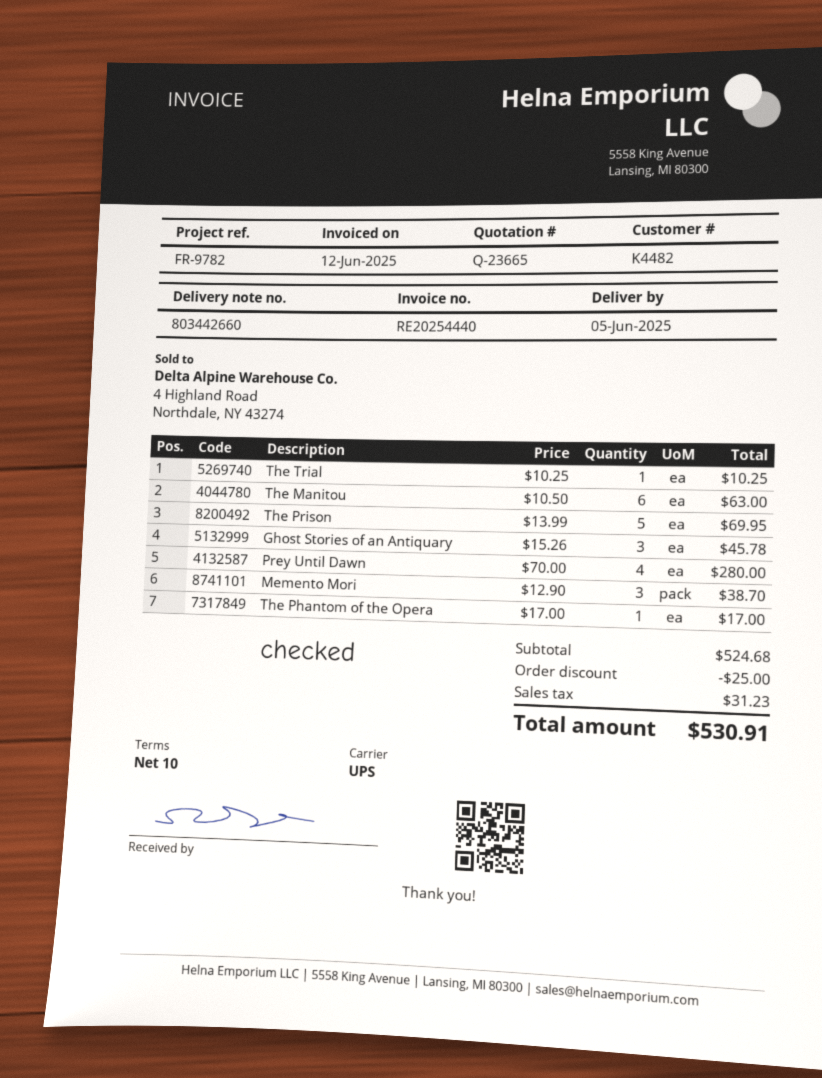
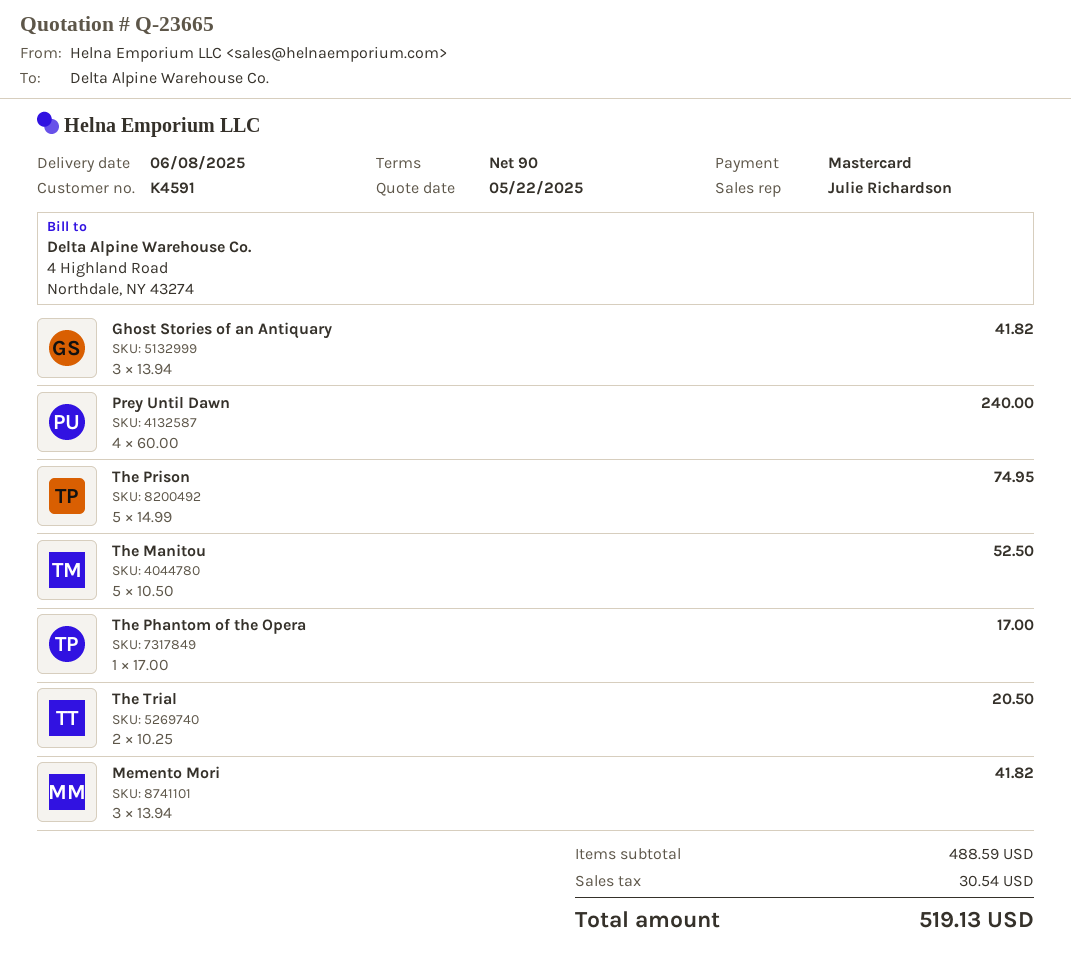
delivery date: 2025-06-05 -> 2025-06-08
payment terms: 10 days -> 90 days
customer number: K4482 -> K4591
The Trial: 1 x 10.25 = 10.25 -> 2 x 10.25 = 20.50
The Manitou: 6 x 10.50 = 63.00 -> 5 x 10.50 = 52.50
The Prison: 5 x 13.99 = 69.95 -> 5 x 14.99 = 74.95
Ghost Stories of an Antiquary: 3 x 15.26 = 45.78 -> 3 x 13.94 = 41.82
Prey Until Dawn: 4 x 70.00 = 280.00 -> 4 x 60.00 = 240.00
Memento Mori: 3 x 12.90 = 38.70 -> 3 x 13.94 = 41.82
subtotal: 524.68 -> 488.59
discount: 25.00 -> none
tax: 31.23 -> 30.54
total: 530.91 -> 519.13

